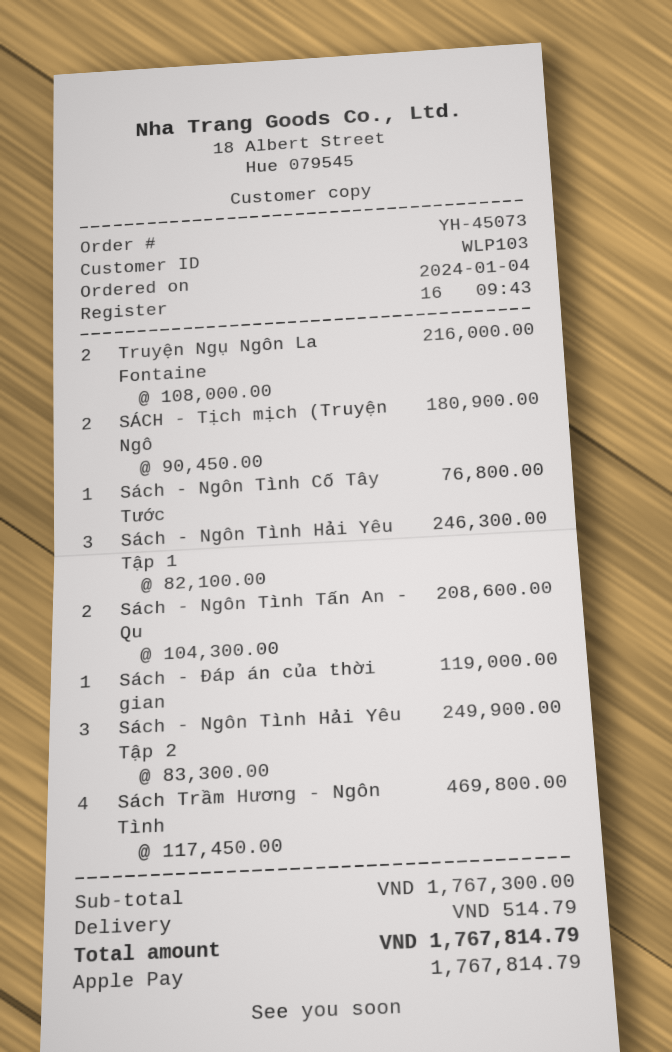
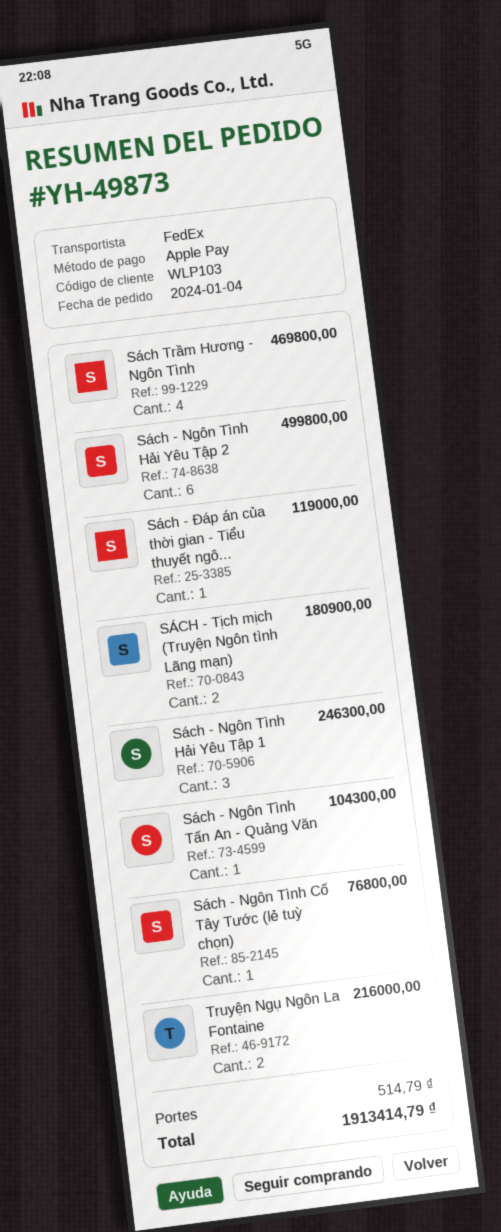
order number: YH-45073 -> YH-49873
Sách - Ngôn Tình Tấn An - Qu: 2 for 208600.00 -> 1 for 104300.00
Sách - Ngôn Tình Hải Yêu Tập 2: 3 for 249900.00 -> 6 for 499800.00
total: 1767814.79 -> 1913414.79

